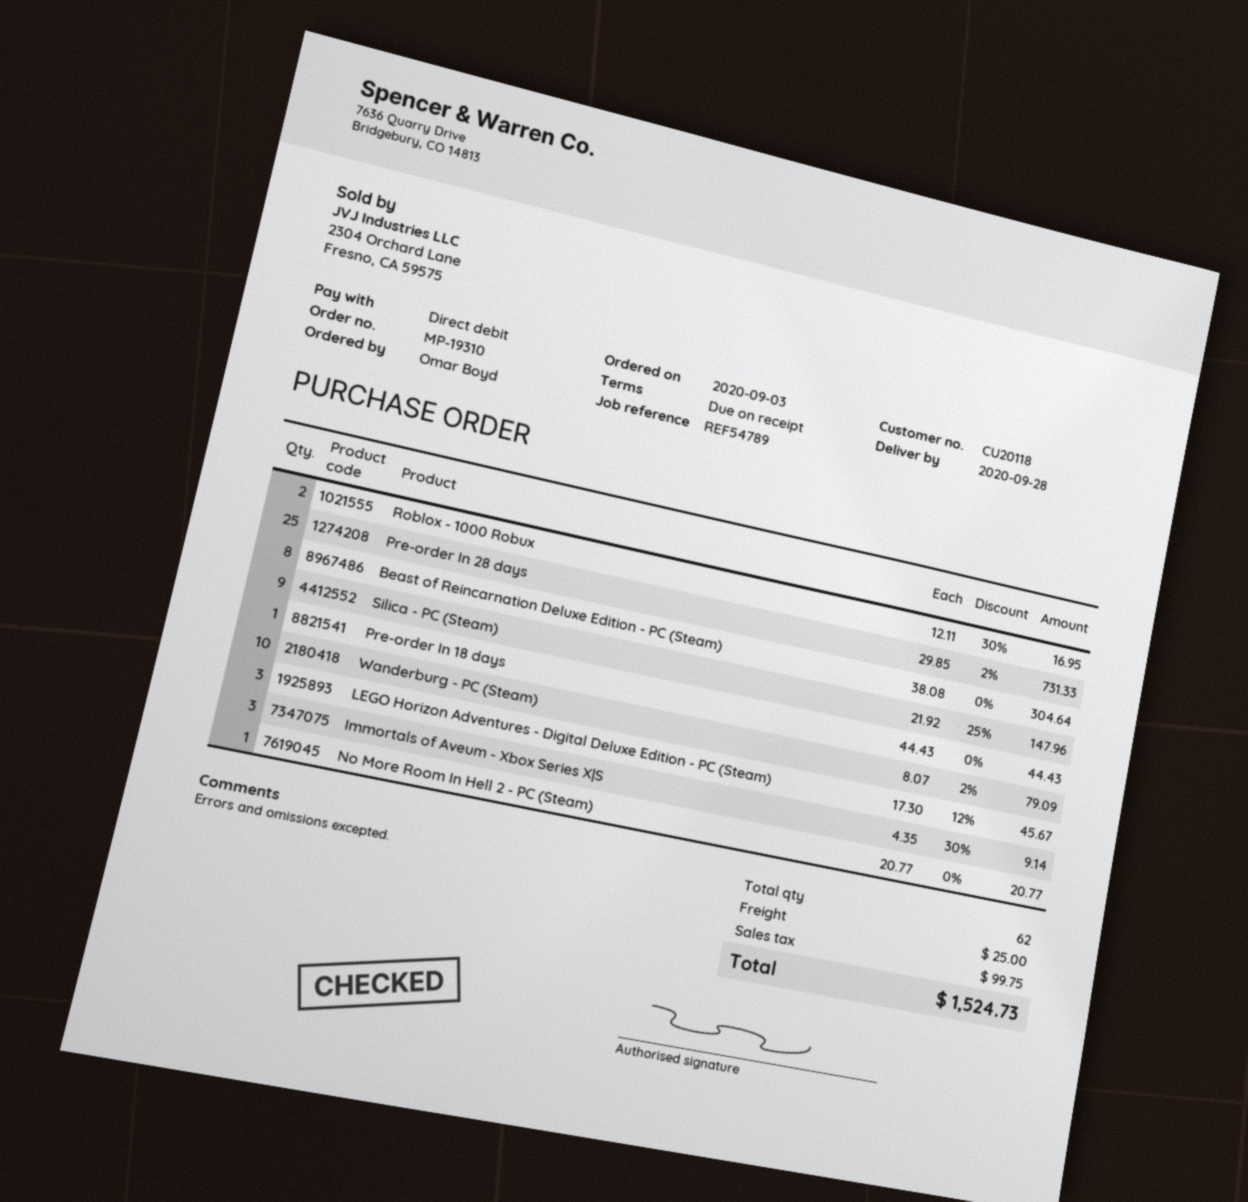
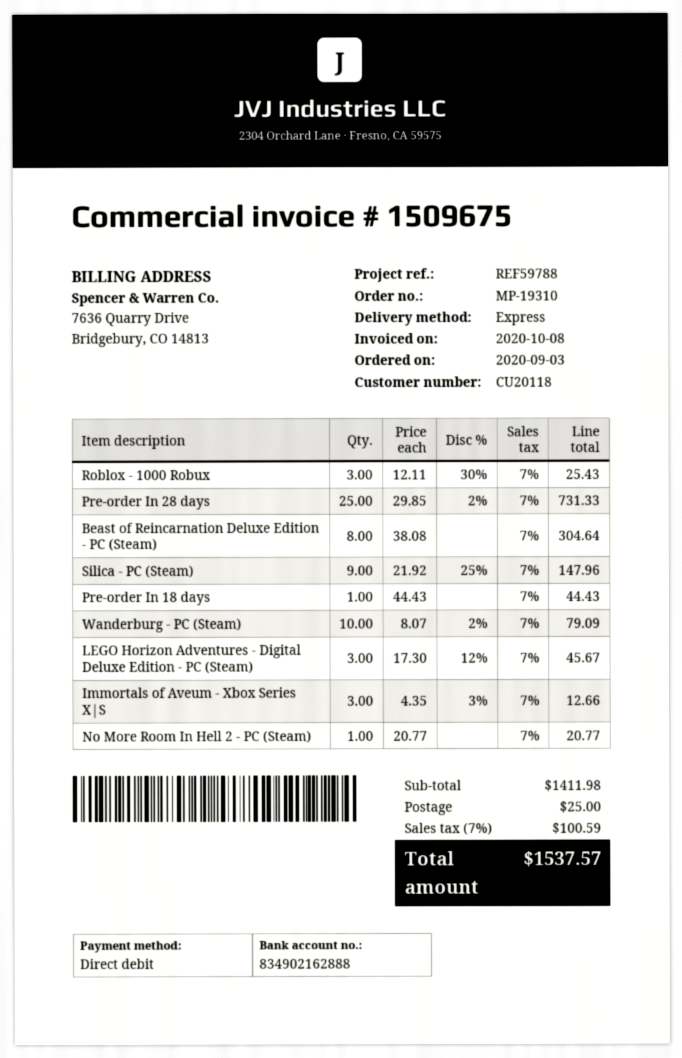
reference: REF54789 -> REF59788
Roblox - 1000 Robux: 2 x 12.11 - 30% = 16.95 -> 3 x 12.11 - 30% = 25.43
Immortals of Aveum - Xbox Series X|S: 3 x 4.35 - 30% = 9.14 -> 3 x 4.35 - 3% = 12.66
tax: 99.75 -> 100.59
total: 1524.73 -> 1537.57

